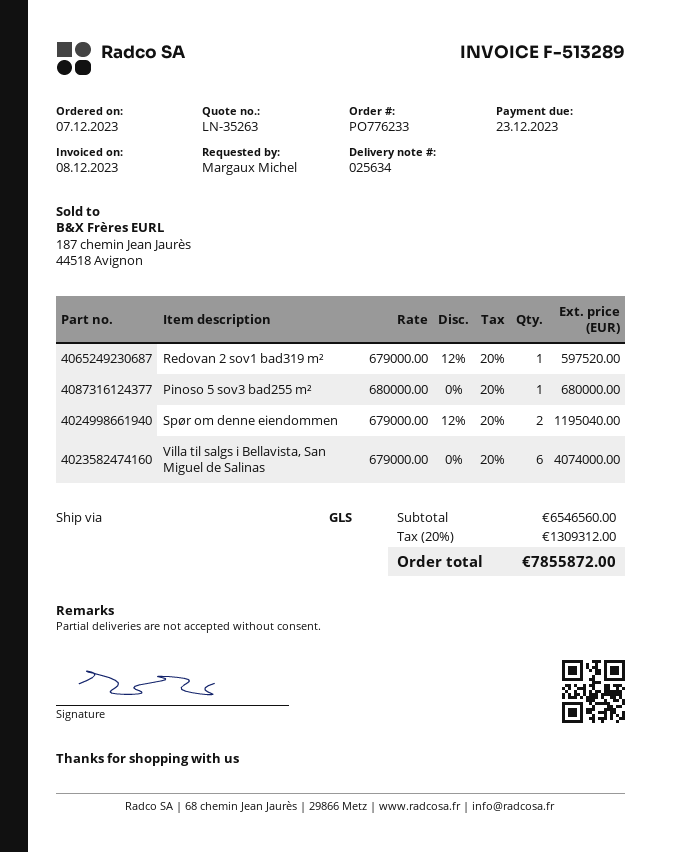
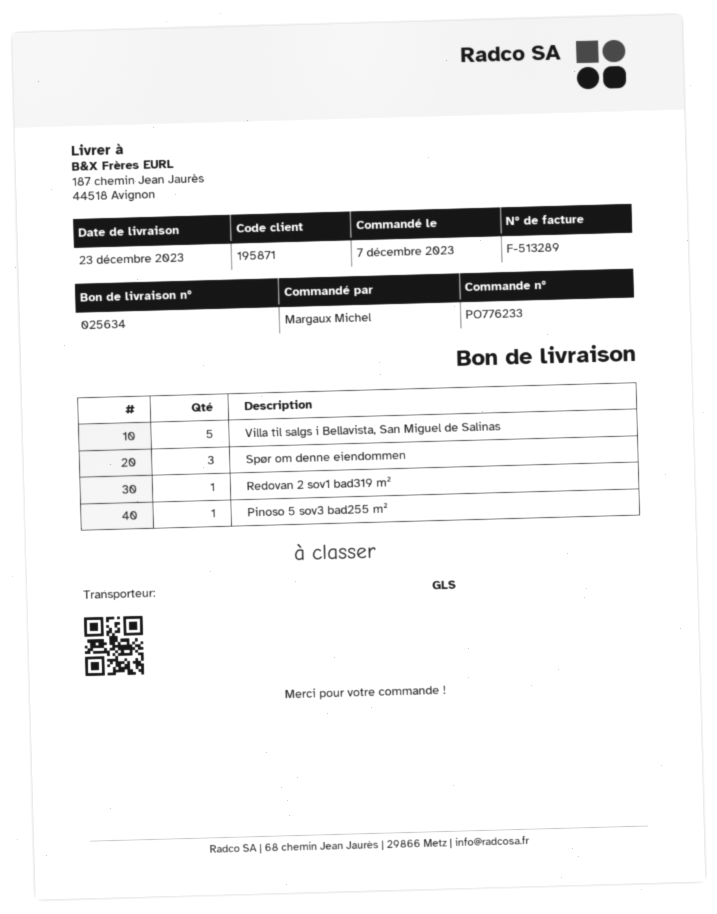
Spør om denne eiendommen: 2 -> 3
Villa til salgs i Bellavista, San Miguel de Salinas: 6 -> 5

